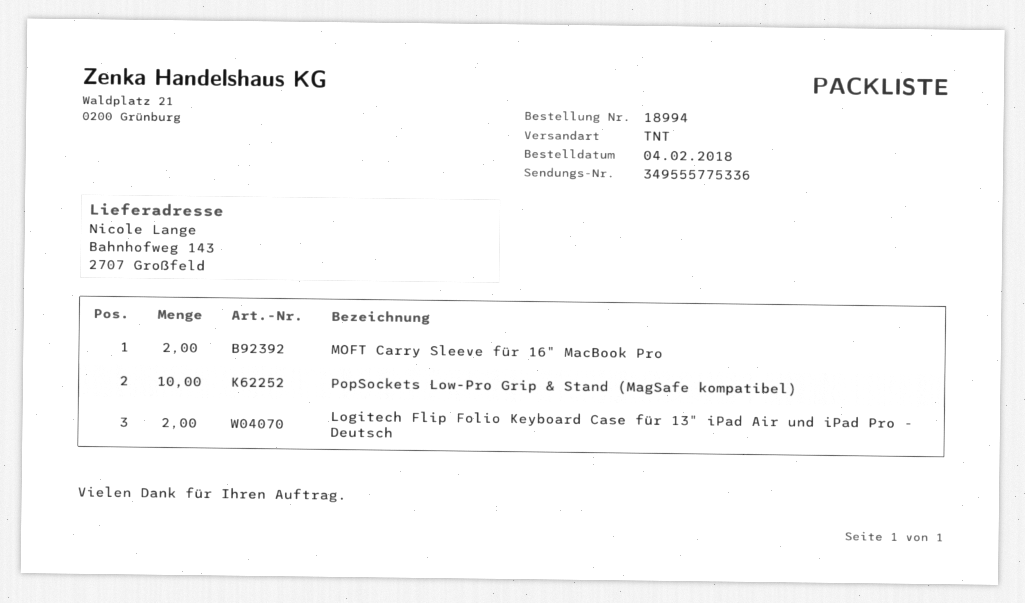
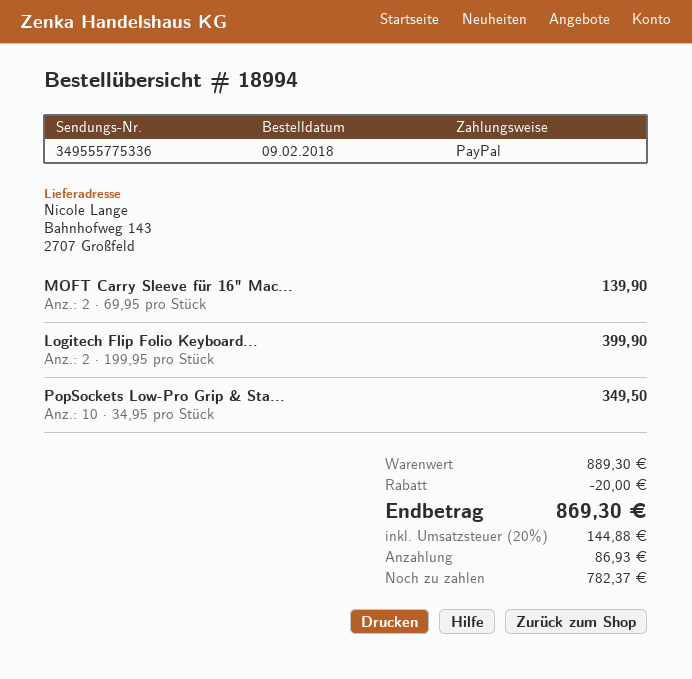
order date: 2018-02-04 -> 2018-02-09

